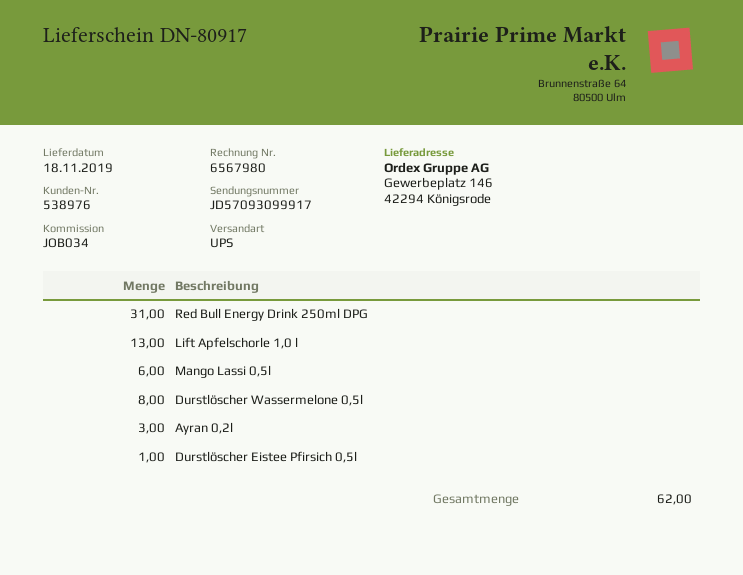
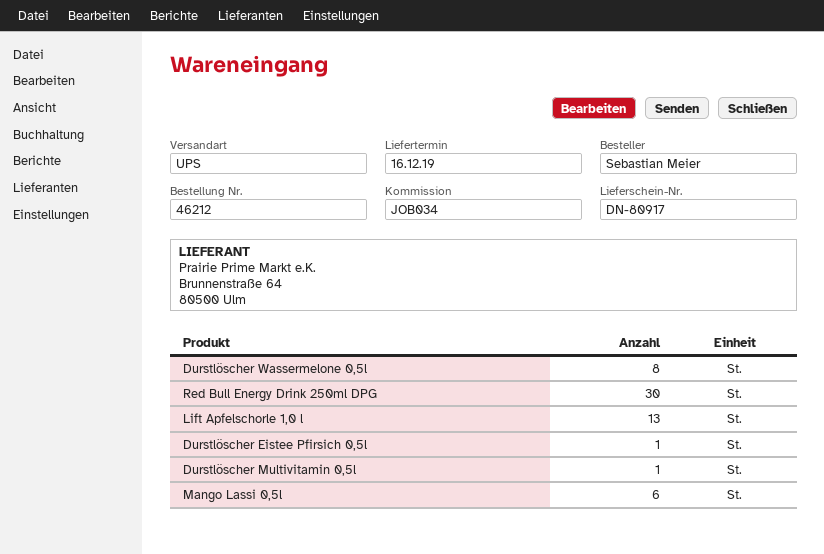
delivery date: 2019-11-18 -> 2019-12-16
Red Bull Energy Drink 250ml DPG: 31 -> 30
Ayran 0,2l: 3 -> none
Durstlöscher Multivitamin 0,5l: none -> 1

